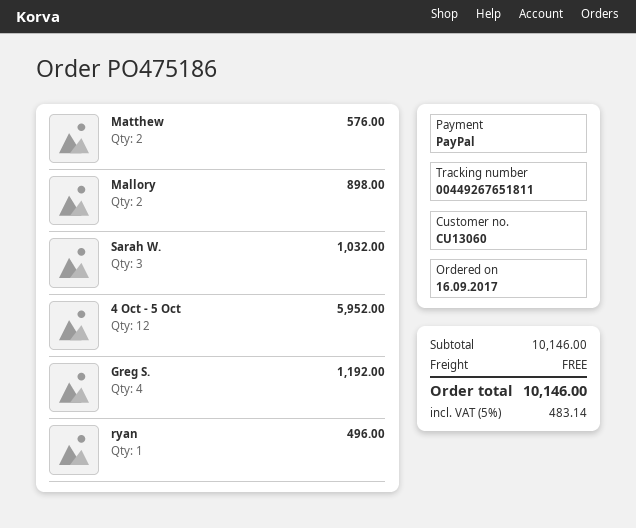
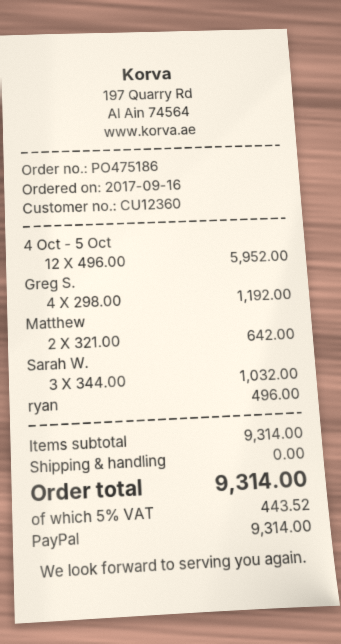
customer number: CU13060 -> CU12360
Matthew: 2 for 576.00 -> 2 for 642.00
Mallory: 2 for 898.00 -> none
subtotal: 10146.00 -> 9314.00
tax: 5% = 483.14 -> 5% = 443.52
total: 10146.00 -> 9314.00

